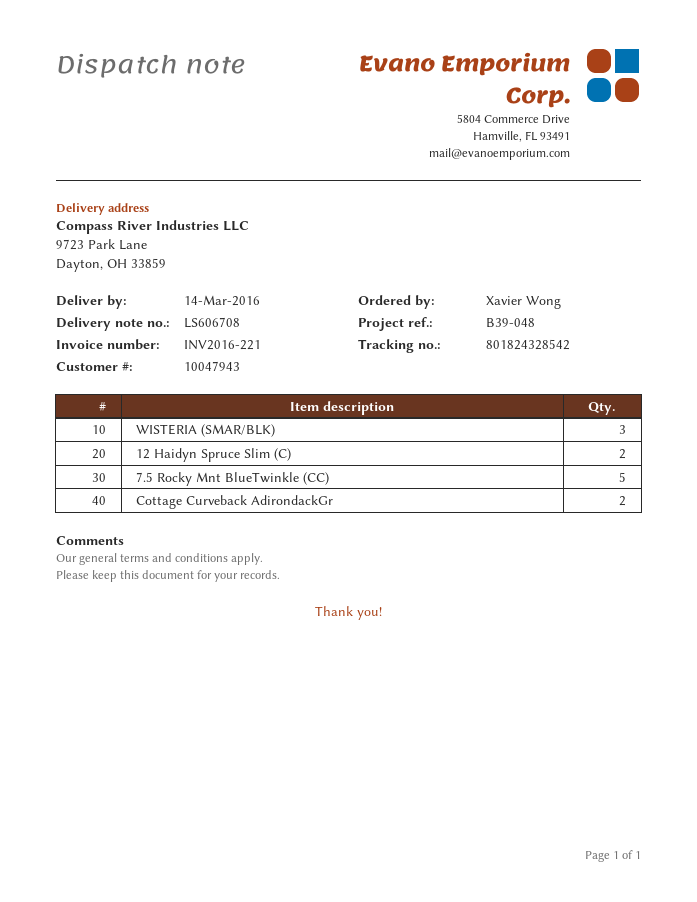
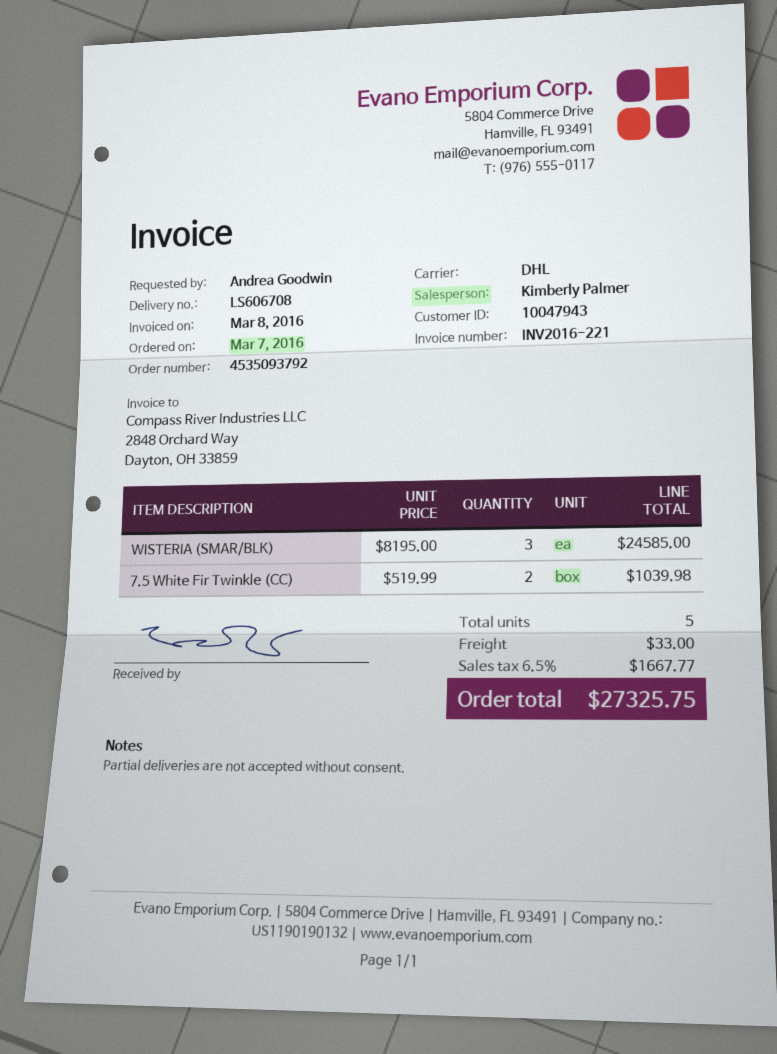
ordered by: Xavier Wong -> Andrea Goodwin
12 Haidyn Spruce Slim (C): 2 -> none
7.5 Rocky Mnt BlueTwinkle (CC): 5 -> none
Cottage Curveback AdirondackGr: 2 -> none
7.5 White Fir Twinkle (CC): none -> 2

